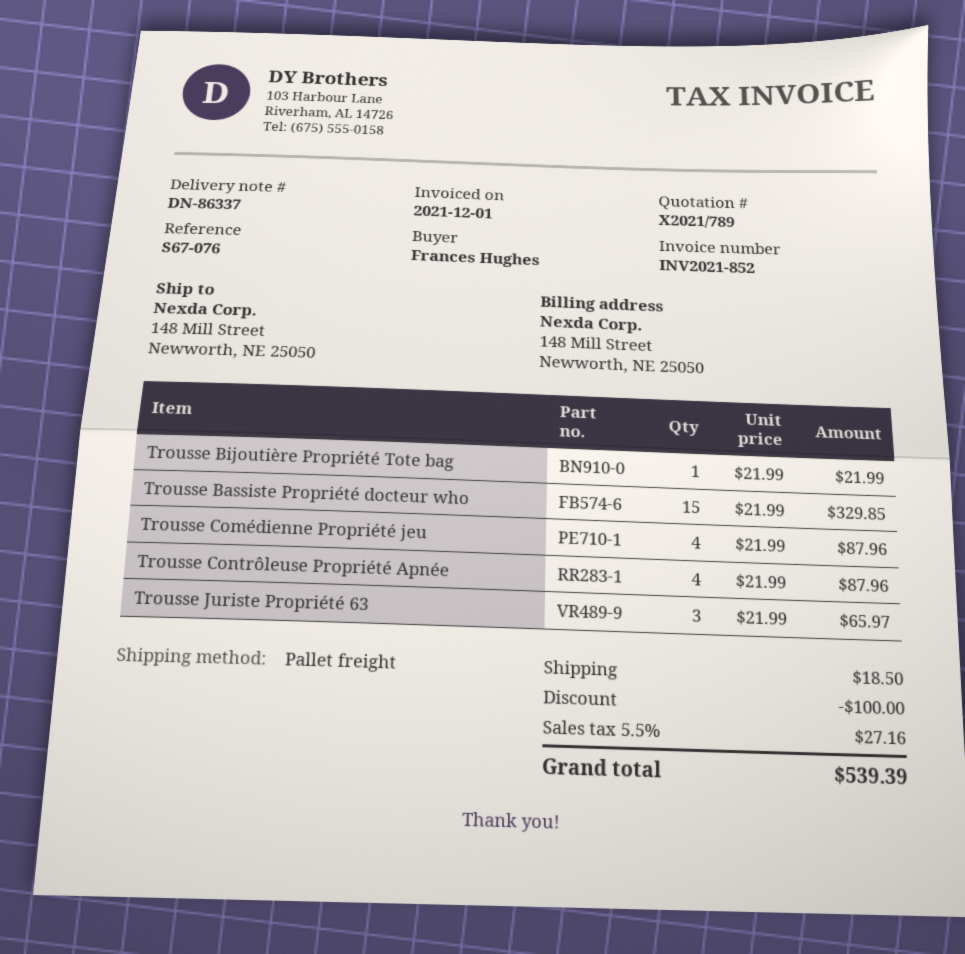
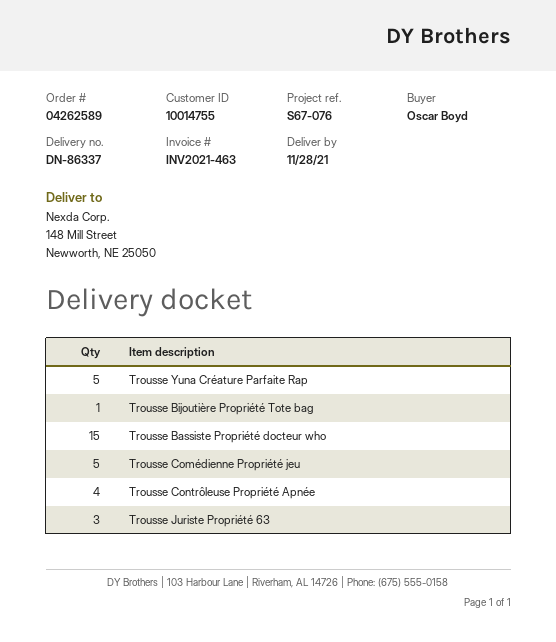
invoice number: INV2021-852 -> INV2021-463
ordered by: Frances Hughes -> Oscar Boyd
Trousse Comédienne Propriété jeu: 4 -> 5
Trousse Yuna Créature Parfaite Rap: none -> 5

